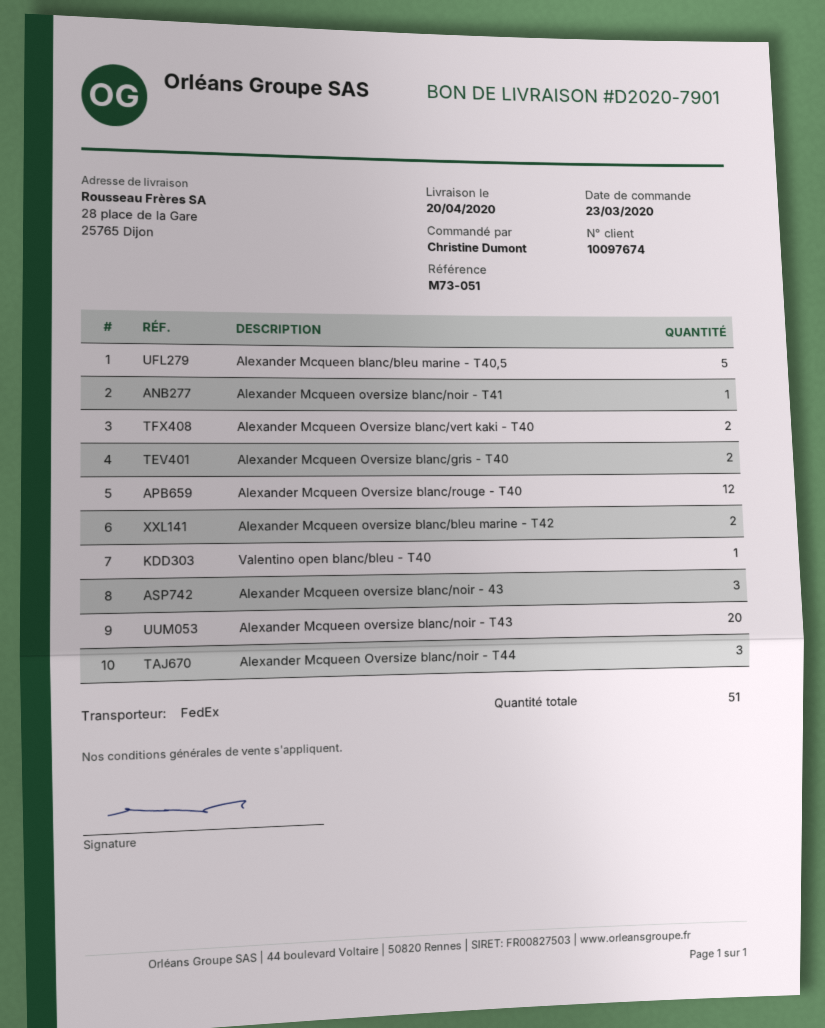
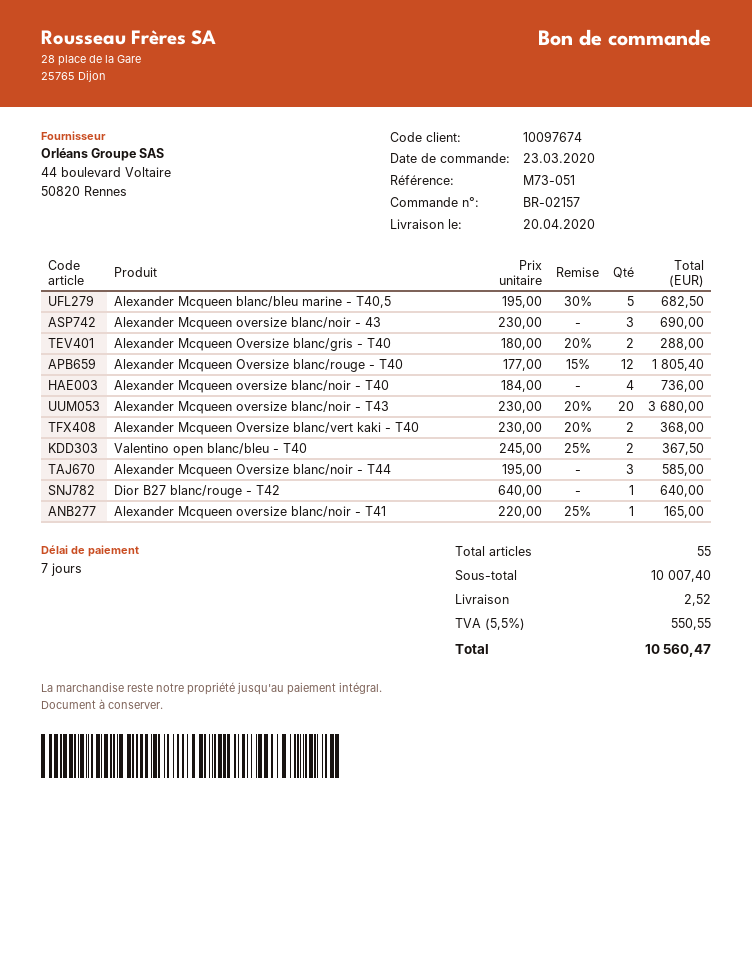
Alexander Mcqueen oversize blanc/bleu marine - T42: 2 -> none
Valentino open blanc/bleu - T40: 1 -> 2
Alexander Mcqueen oversize blanc/noir - T40: none -> 4
Dior B27 blanc/rouge - T42: none -> 1
total quantity: 51 -> 55

